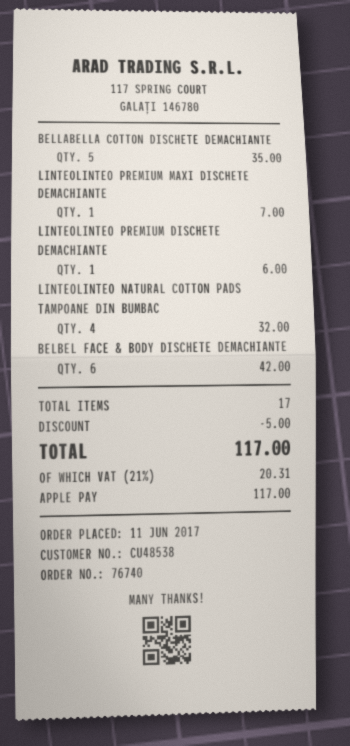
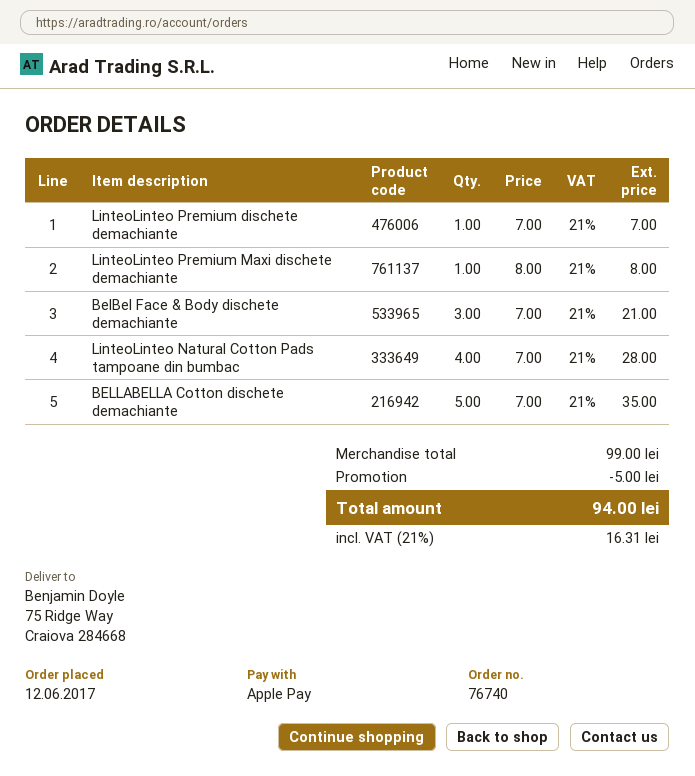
order date: 2017-06-11 -> 2017-06-12
LINTEOLINTEO PREMIUM MAXI DISCHETE DEMACHIANTE: 1 for 7.00 -> 1 for 8.00
LINTEOLINTEO PREMIUM DISCHETE DEMACHIANTE: 1 for 6.00 -> 1 for 7.00
LINTEOLINTEO NATURAL COTTON PADS TAMPOANE DIN BUMBAC: 4 for 32.00 -> 4 for 28.00
BELBEL FACE & BODY DISCHETE DEMACHIANTE: 6 for 42.00 -> 3 for 21.00
tax: 21% = 20.31 -> 21% = 16.31
total: 117.00 -> 94.00

